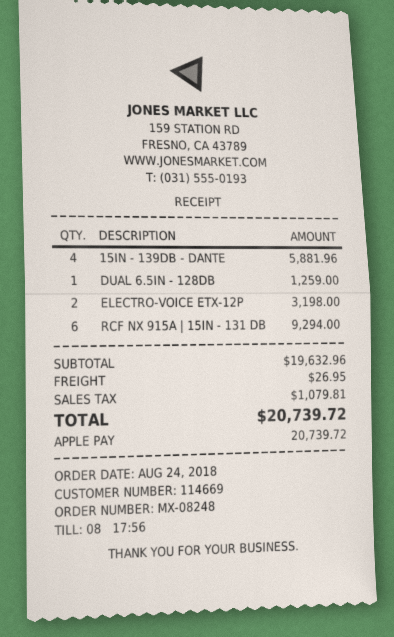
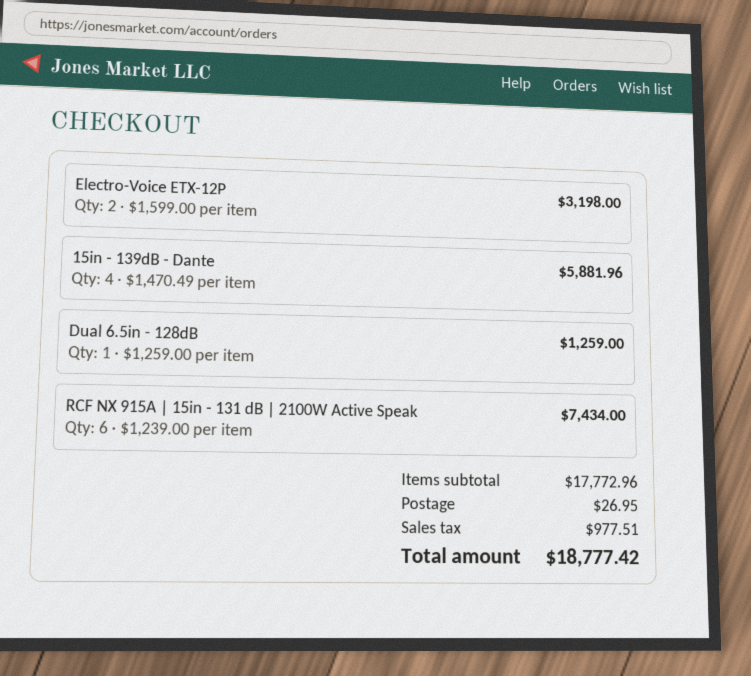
RCF NX 915A | 15IN - 131 DB: 6 for 9294.00 -> 6 for 7434.00
subtotal: 19632.96 -> 17772.96
tax: 1079.81 -> 977.51
total: 20739.72 -> 18777.42

